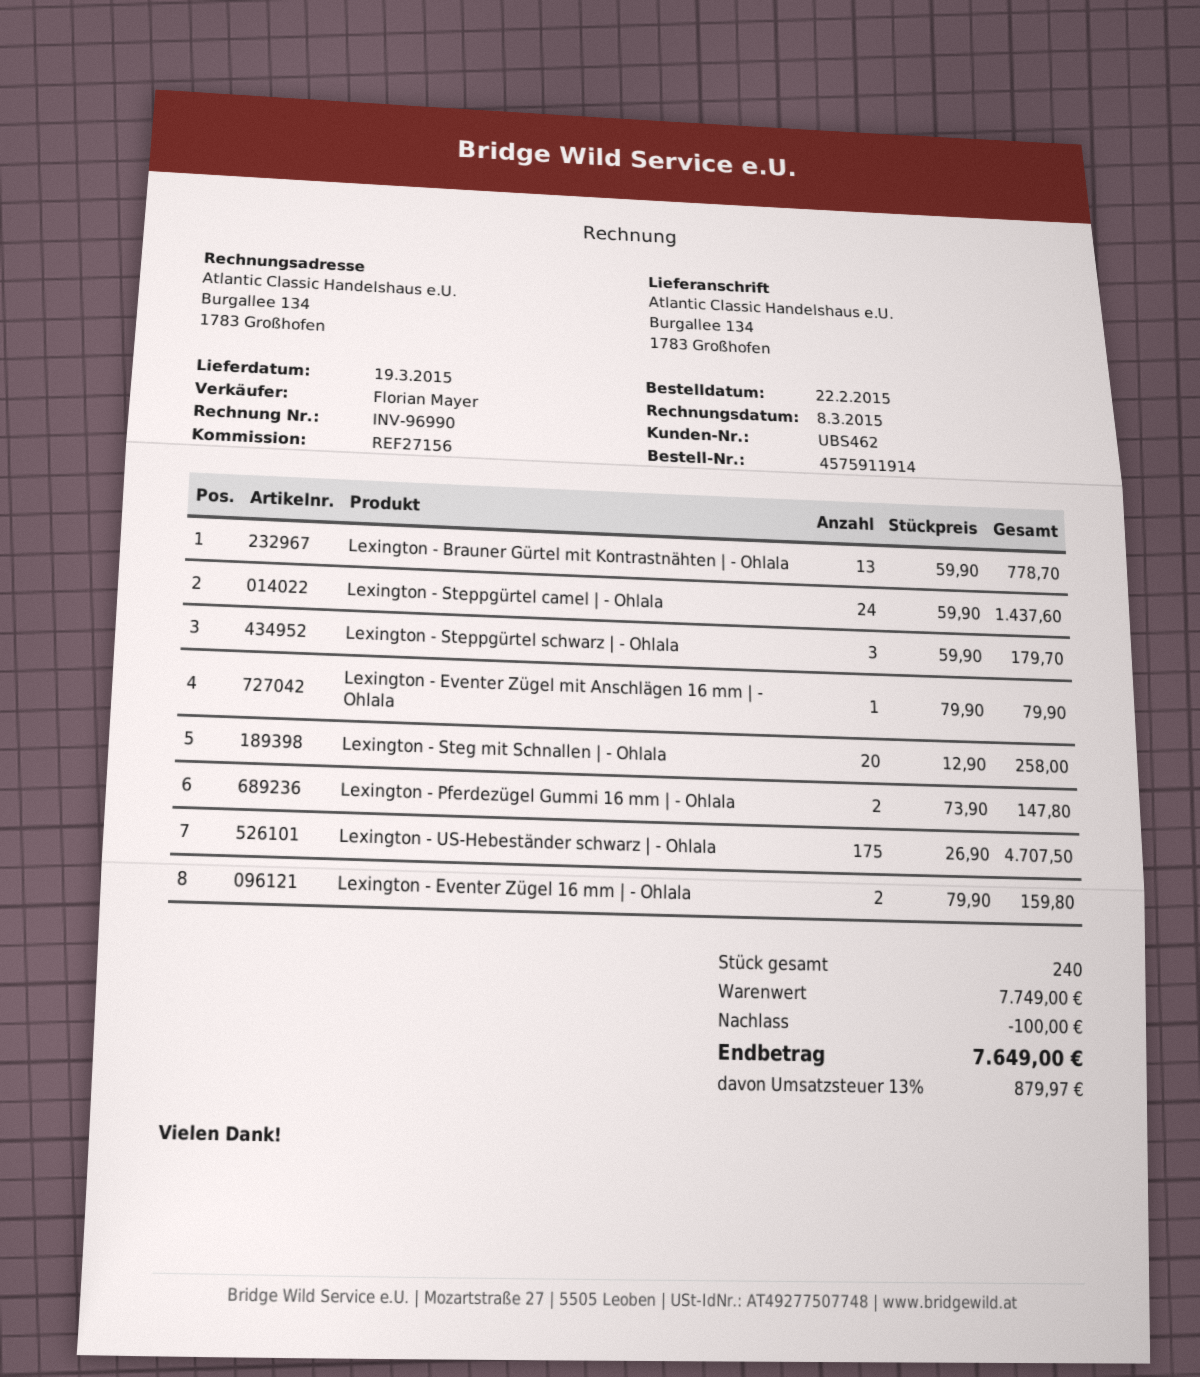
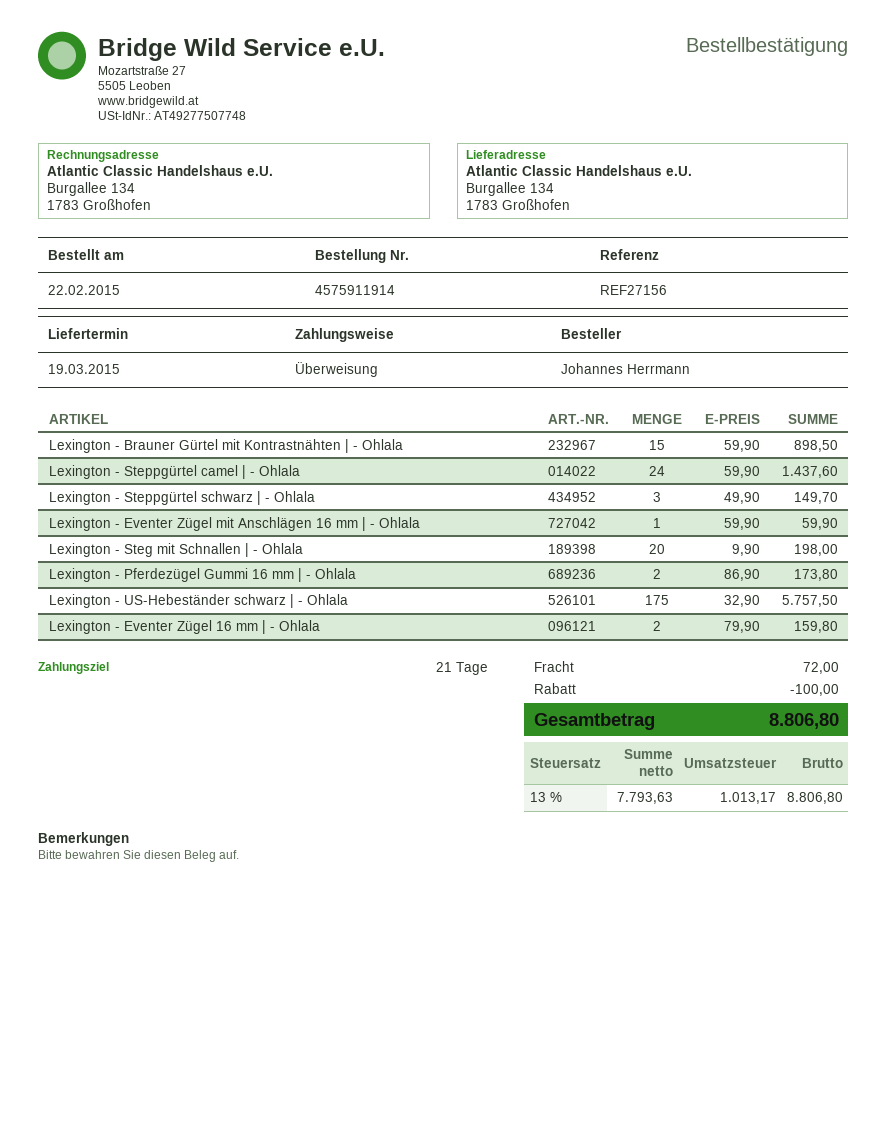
Lexington - Brauner Gürtel mit Kontrastnähten | - Ohlala: 13 x 59.90 = 778.70 -> 15 x 59.90 = 898.50
Lexington - Steppgürtel schwarz | - Ohlala: 3 x 59.90 = 179.70 -> 3 x 49.90 = 149.70
Lexington - Eventer Zügel mit Anschlägen 16 mm | - Ohlala: 1 x 79.90 = 79.90 -> 1 x 59.90 = 59.90
Lexington - Steg mit Schnallen | - Ohlala: 20 x 12.90 = 258.00 -> 20 x 9.90 = 198.00
Lexington - Pferdezügel Gummi 16 mm | - Ohlala: 2 x 73.90 = 147.80 -> 2 x 86.90 = 173.80
Lexington - US-Hebeständer schwarz | - Ohlala: 175 x 26.90 = 4707.50 -> 175 x 32.90 = 5757.50
shipping: none -> 72.00
tax: 13% = 879.97 -> 13% = 1013.17
total: 7649.00 -> 8806.80

